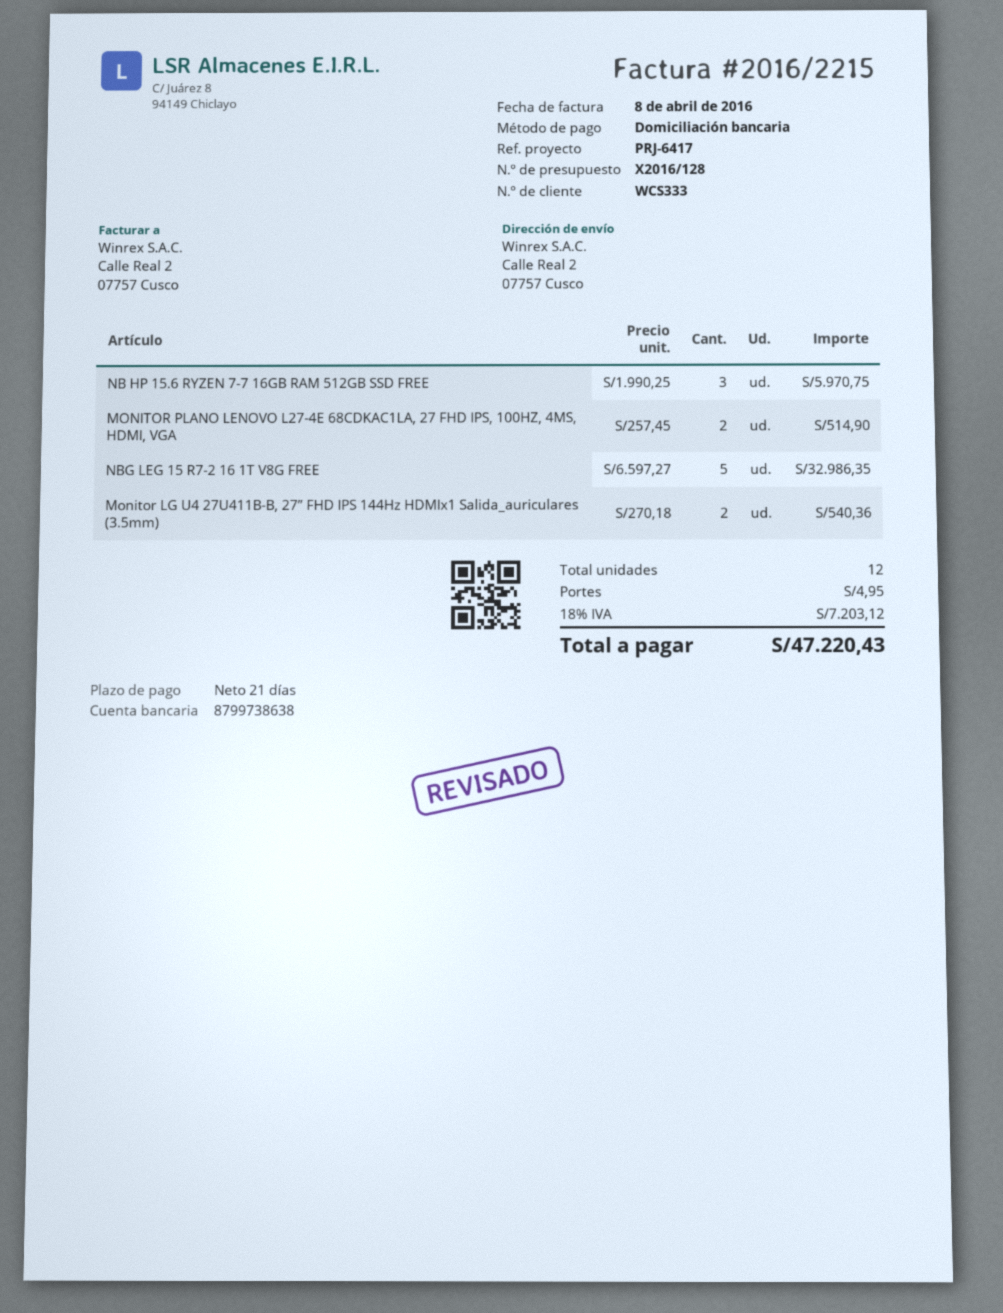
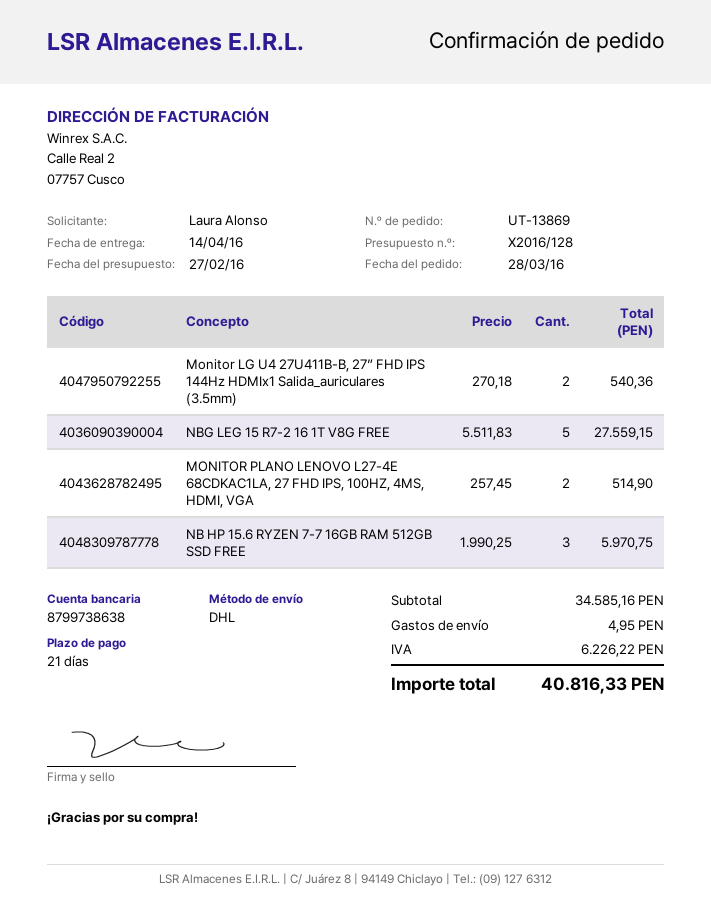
NBG LEG 15 R7-2 16 1T V8G FREE: 5 x 6597.27 = 32986.35 -> 5 x 5511.83 = 27559.15
tax: 7203.12 -> 6226.22
total: 47220.43 -> 40816.33

